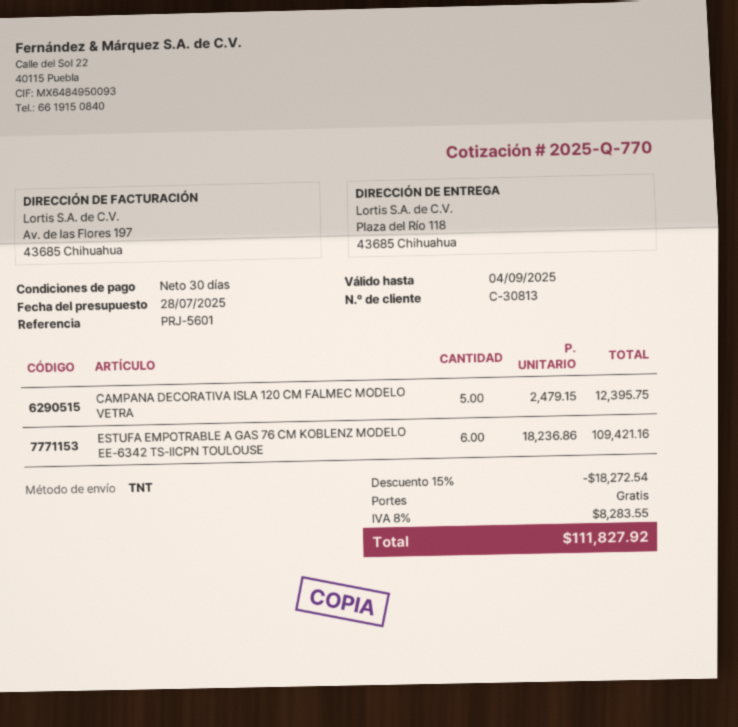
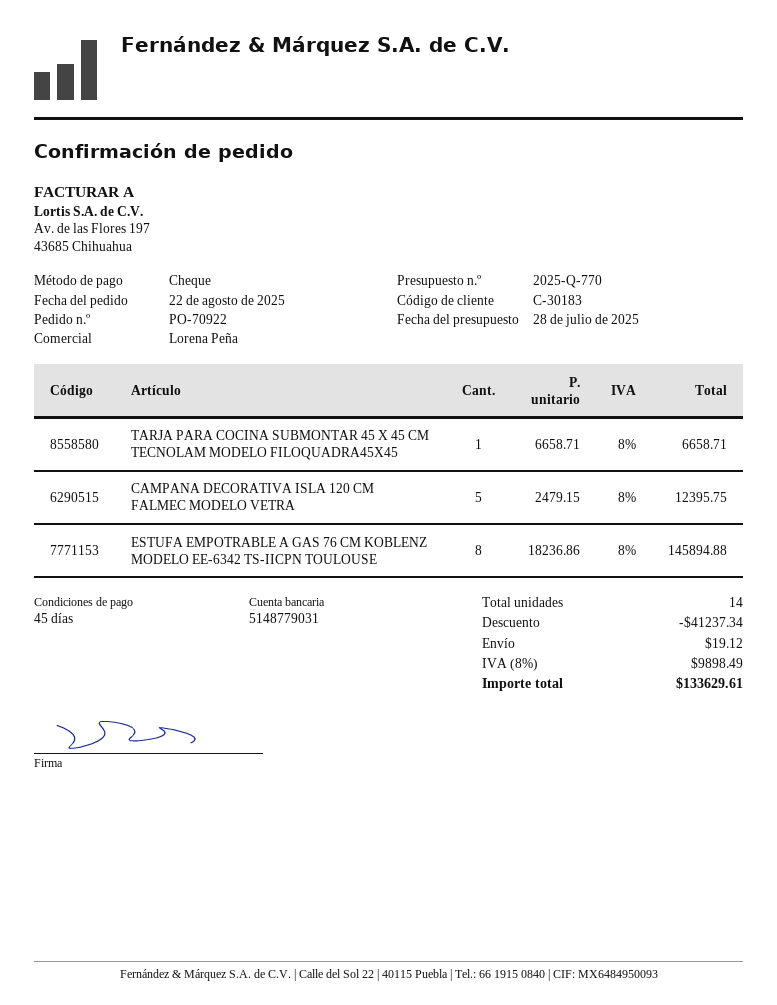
payment terms: 30 days -> 45 days
customer number: C-30813 -> C-30183
ESTUFA EMPOTRABLE A GAS 76 CM KOBLENZ MODELO EE-6342 TS-IICPN TOULOUSE: 6 x 18236.86 = 109421.16 -> 8 x 18236.86 = 145894.88
TARJA PARA COCINA SUBMONTAR 45 X 45 CM TECNOLAM MODELO FILOQUADRA45X45: none -> 1 x 6658.71 = 6658.71
discount: 18272.54 -> 41237.34
shipping: 0.00 -> 19.12
tax: 8% = 8283.55 -> 8% = 9898.49
total: 111827.92 -> 133629.61

